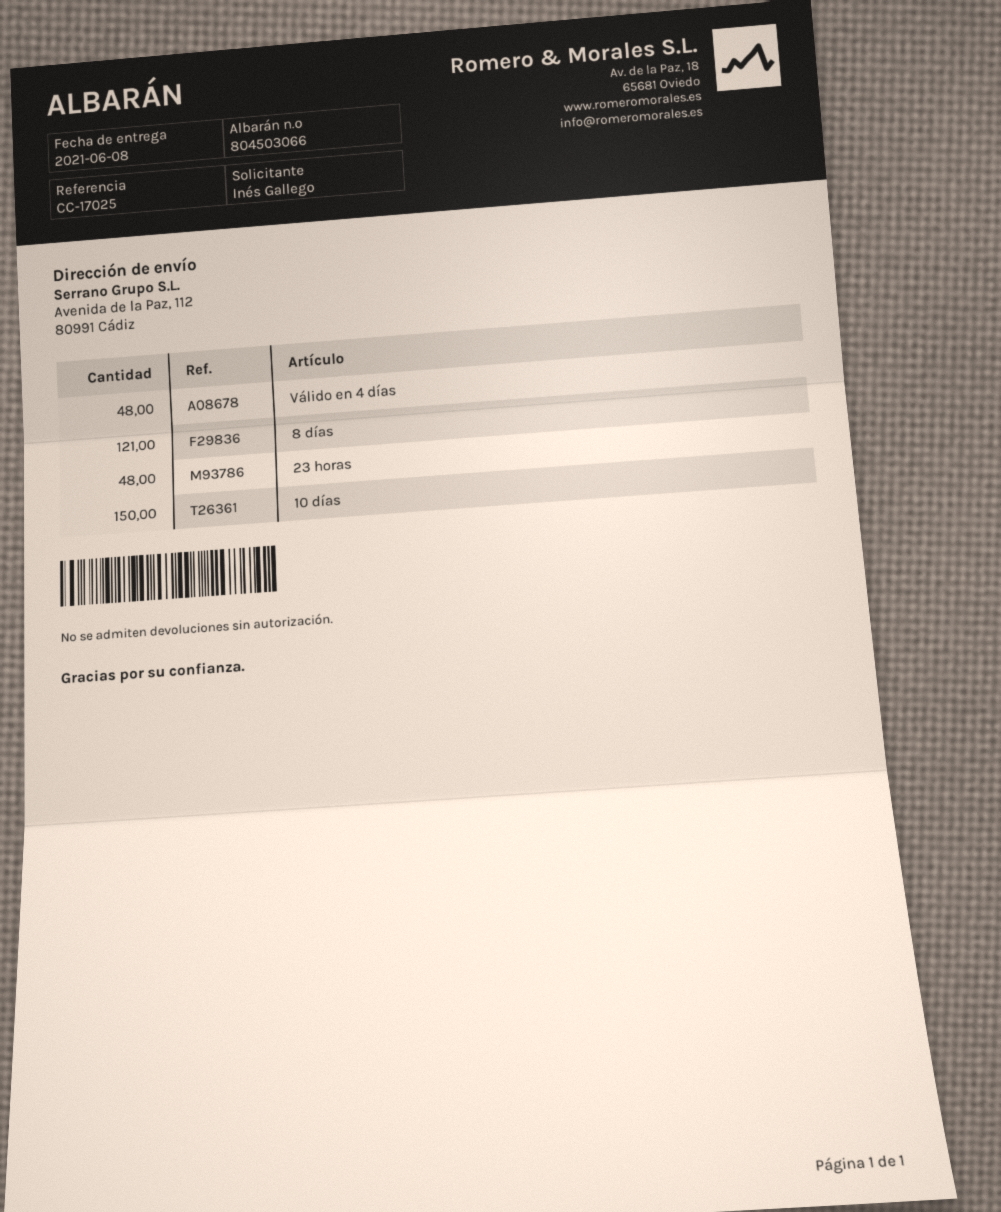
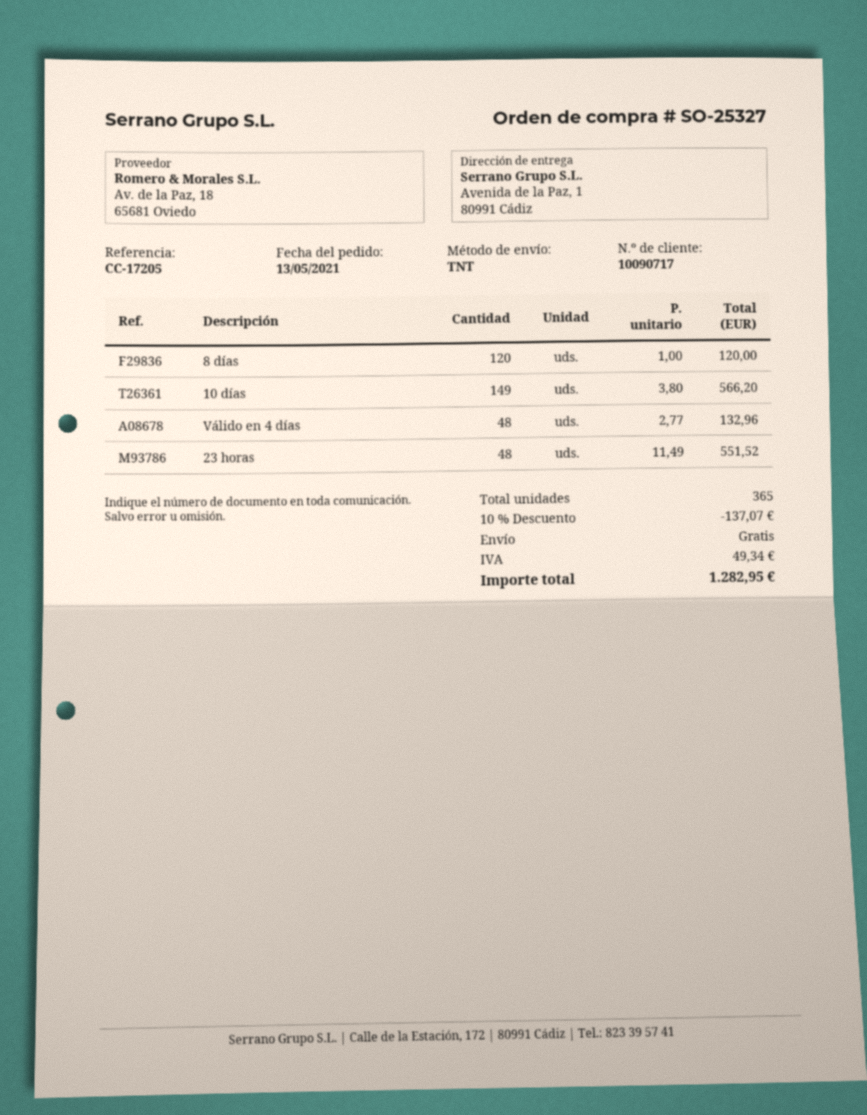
reference: CC-17025 -> CC-17205
ship to: Avenida de la Paz, 112, 80991 Cádiz -> Avenida de la Paz, 1, 80991 Cádiz
8 días: 121 -> 120
10 días: 150 -> 149

